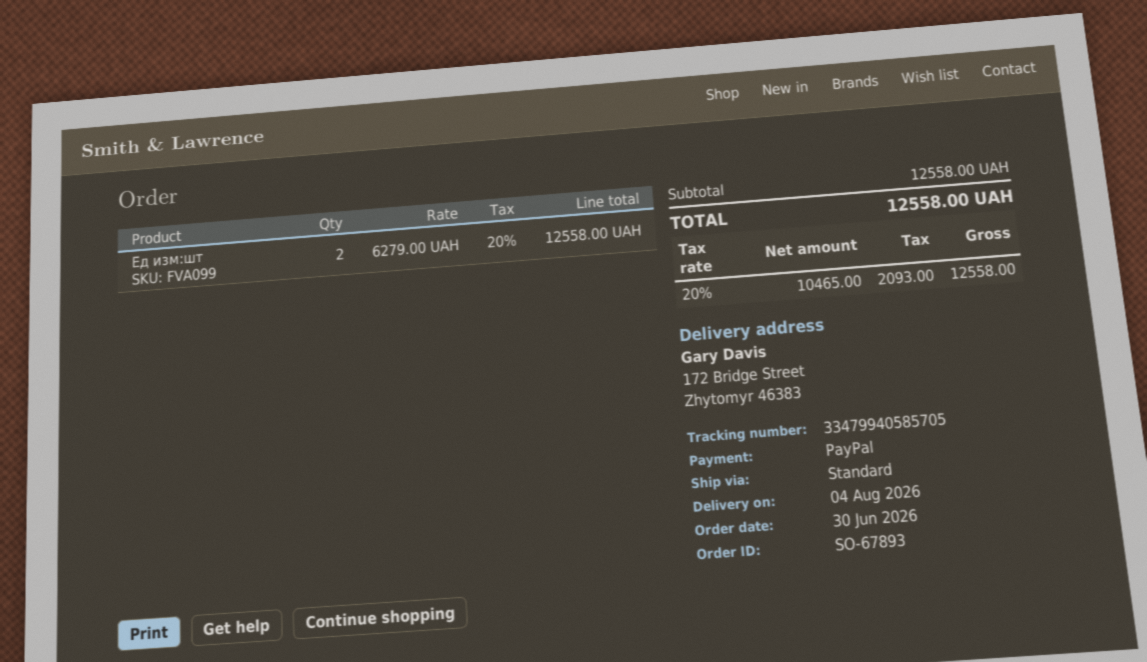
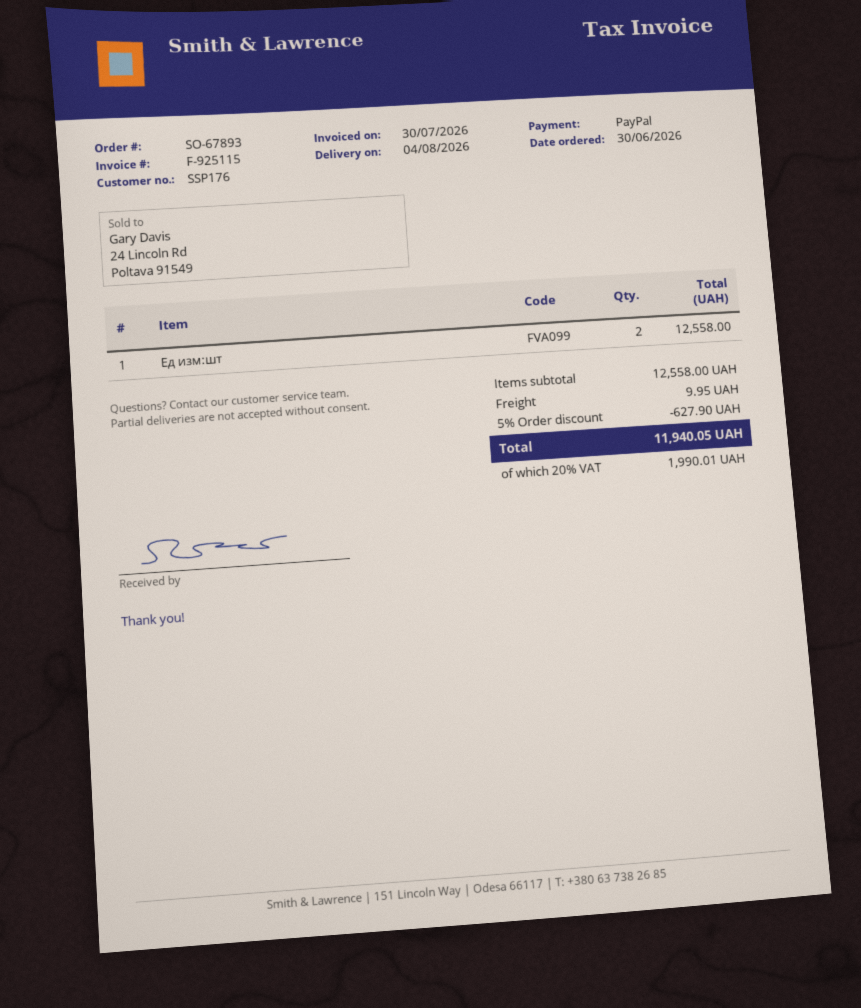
discount: none -> 5% = 627.90
shipping: none -> 9.95
tax: 20% = 2093.00 -> 20% = 1990.01
total: 12558.00 -> 11940.05

